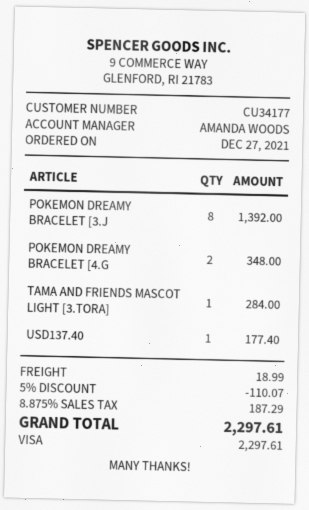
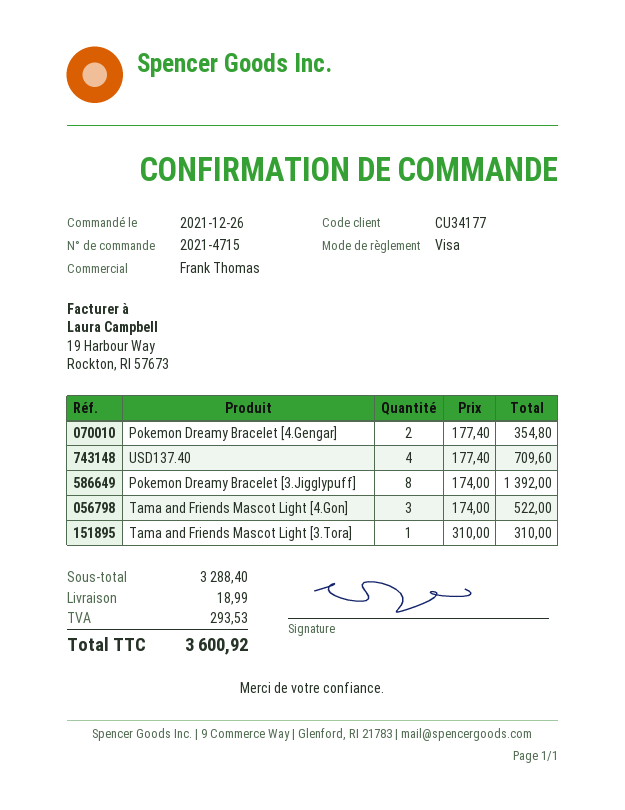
order date: 2021-12-27 -> 2021-12-26
sales rep: AMANDA WOODS -> Frank Thomas
POKEMON DREAMY BRACELET [4.G: 2 for 348.00 -> 2 for 354.80
TAMA AND FRIENDS MASCOT LIGHT [3.TORA]: 1 for 284.00 -> 1 for 310.00
USD137.40: 1 for 177.40 -> 4 for 709.60
Tama and Friends Mascot Light [4.Gon]: none -> 3 for 522.00
discount: 5% = 110.07 -> none
tax: 187.29 -> 293.53
total: 2297.61 -> 3600.92

